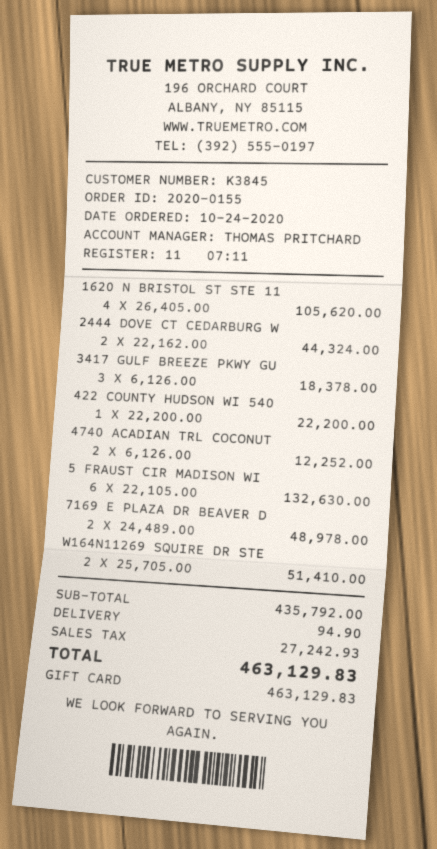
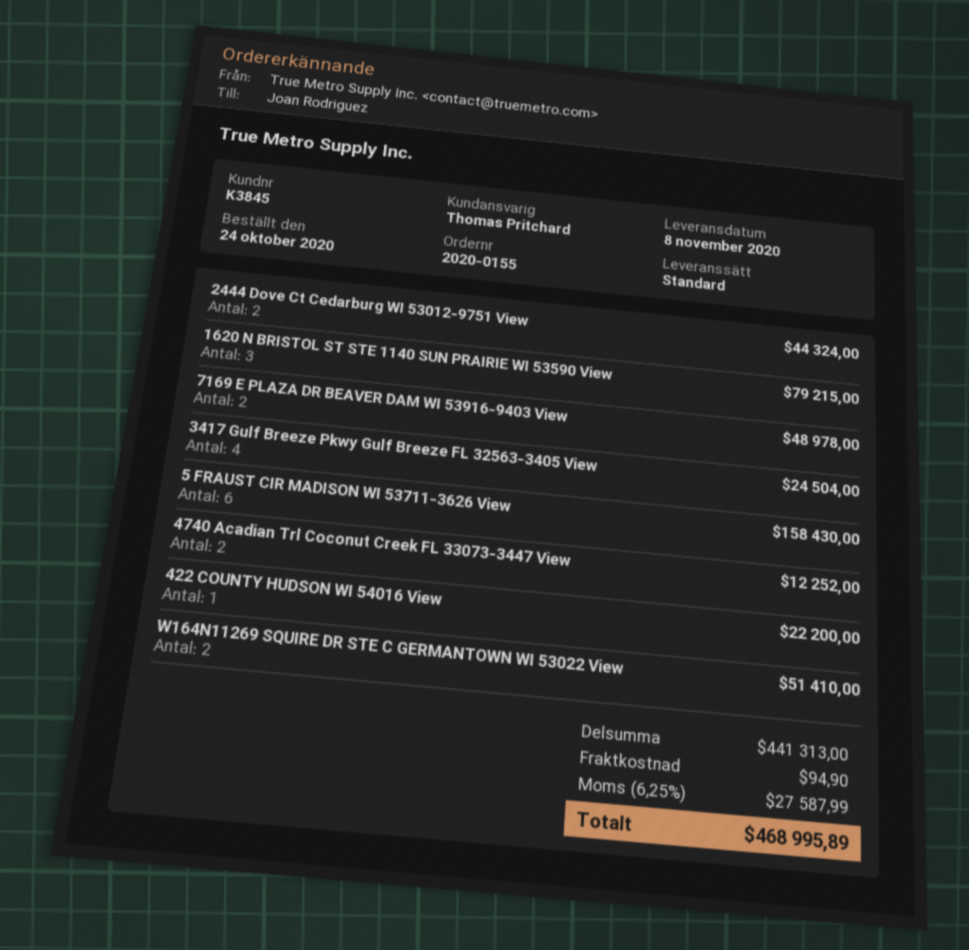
1620 N BRISTOL ST STE 11: 4 for 105620.00 -> 3 for 79215.00
3417 GULF BREEZE PKWY GU: 3 for 18378.00 -> 4 for 24504.00
5 FRAUST CIR MADISON WI: 6 for 132630.00 -> 6 for 158430.00
subtotal: 435792.00 -> 441313.00
tax: 27242.93 -> 27587.99
total: 463129.83 -> 468995.89

